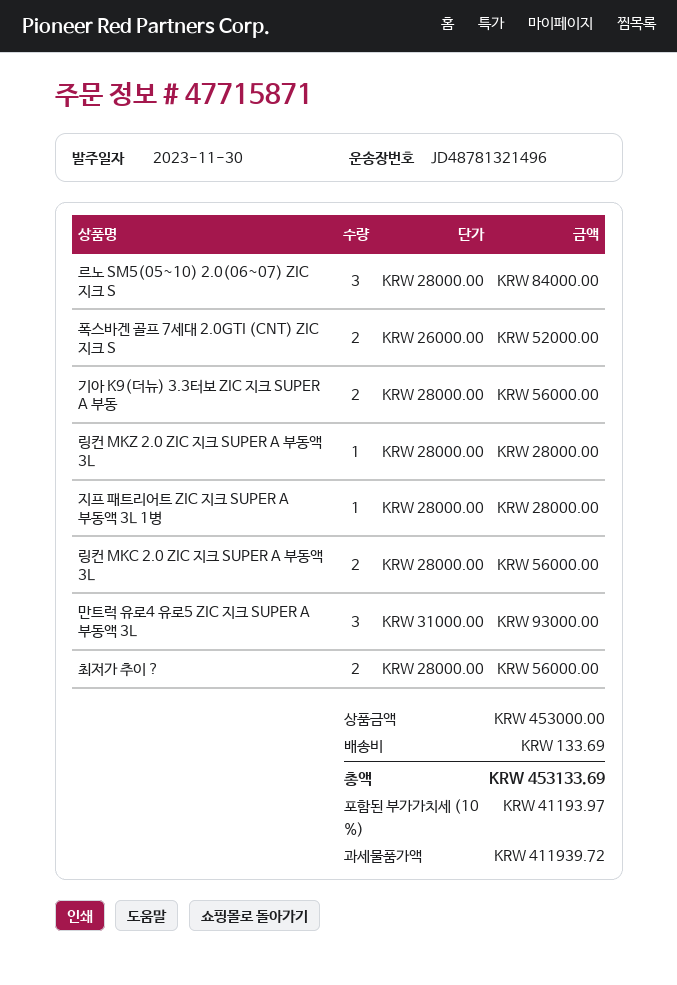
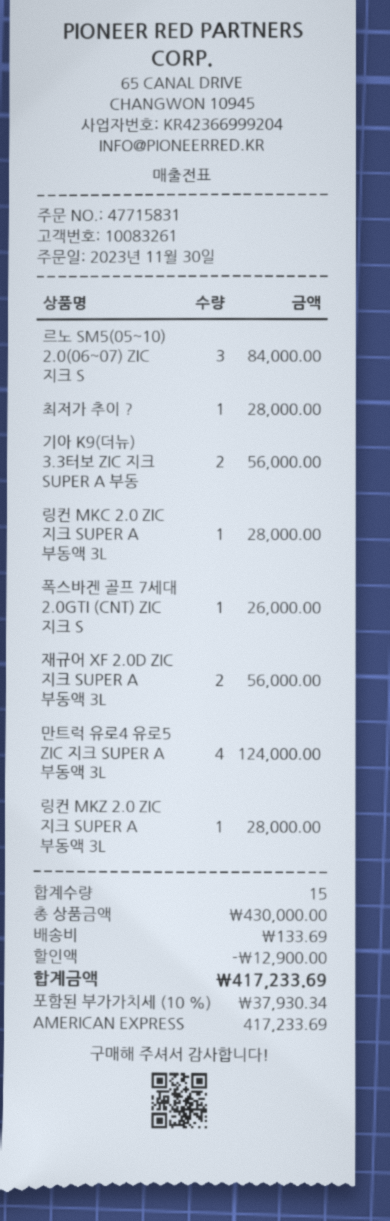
order number: 47715871 -> 47715831
폭스바겐 골프 7세대 2.0GTI (CNT) ZIC 지크 S: 2 for 52000.00 -> 1 for 26000.00
지프 패트리어트 ZIC 지크 SUPER A 부동액 3L 1병: 1 for 28000.00 -> none
링컨 MKC 2.0 ZIC 지크 SUPER A 부동액 3L: 2 for 56000.00 -> 1 for 28000.00
만트럭 유로4 유로5 ZIC 지크 SUPER A 부동액 3L: 3 for 93000.00 -> 4 for 124000.00
최저가 추이 ?: 2 for 56000.00 -> 1 for 28000.00
재규어 XF 2.0D ZIC 지크 SUPER A 부동액 3L: none -> 2 for 56000.00
subtotal: 453000.00 -> 430000.00
discount: none -> 12900.00
tax: 10% = 41193.97 -> 10% = 37930.34
total: 453133.69 -> 417233.69

